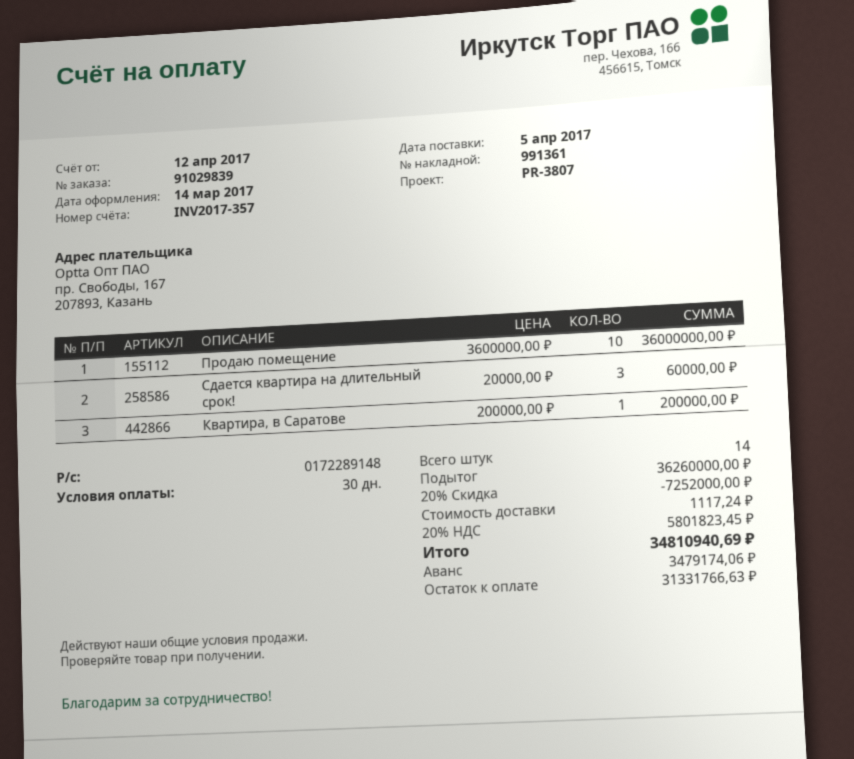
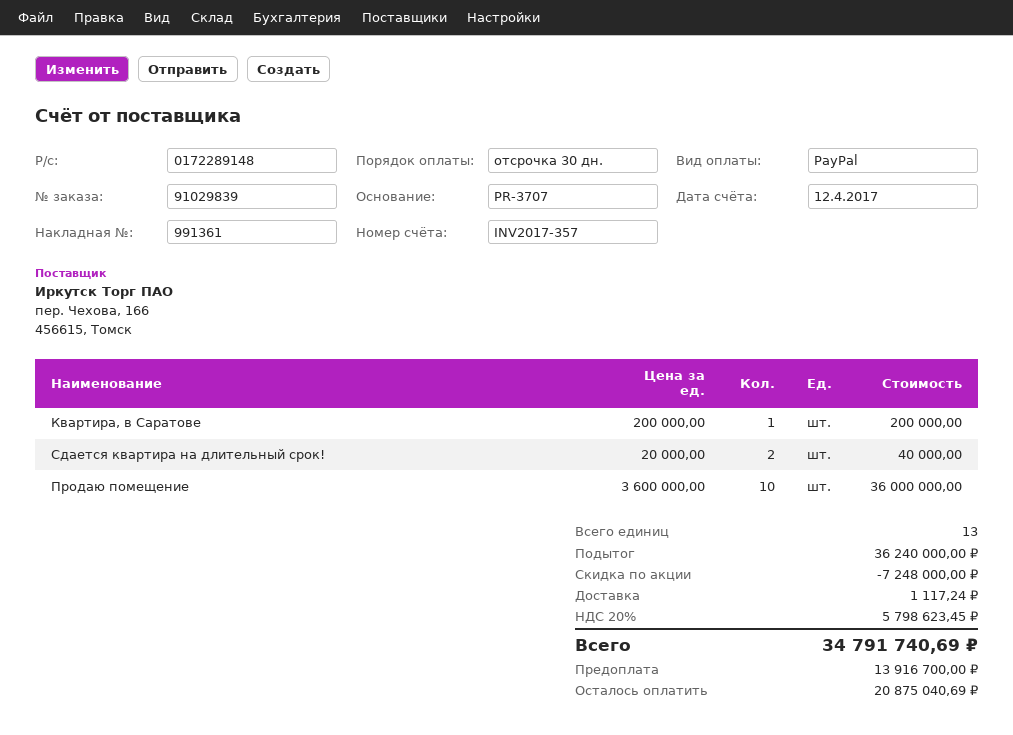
reference: PR-3807 -> PR-3707
Сдается квартира на длительный срок!: 3 x 20000.00 = 60000.00 -> 2 x 20000.00 = 40000.00
total quantity: 14 -> 13
subtotal: 36260000.00 -> 36240000.00
discount: 7252000.00 -> 7248000.00
tax: 20% = 5801823.45 -> 20% = 5798623.45
total: 34810940.69 -> 34791740.69
deposit: 3479174.06 -> 13916700.00
balance: 31331766.63 -> 20875040.69

